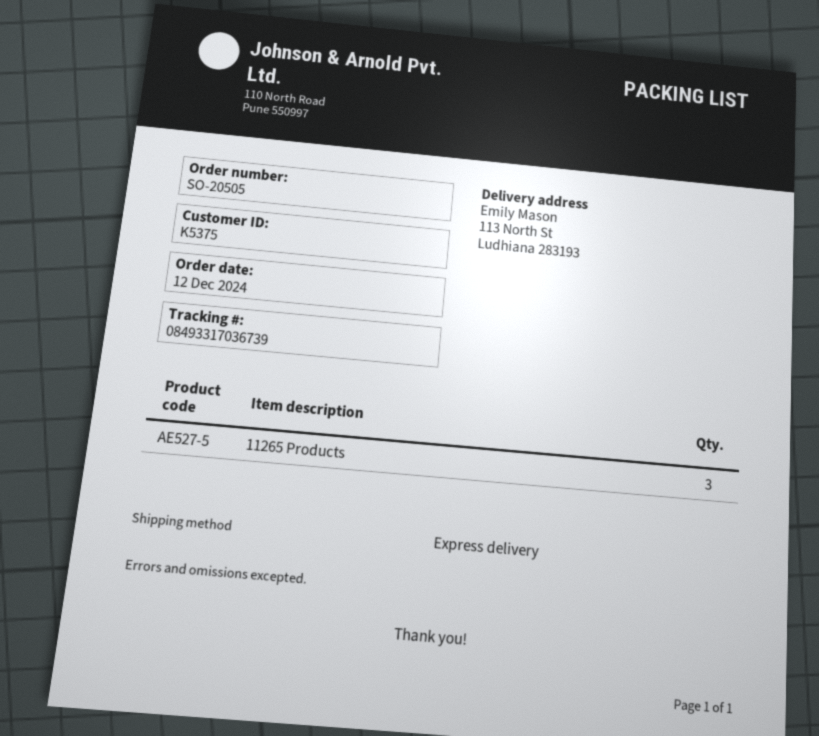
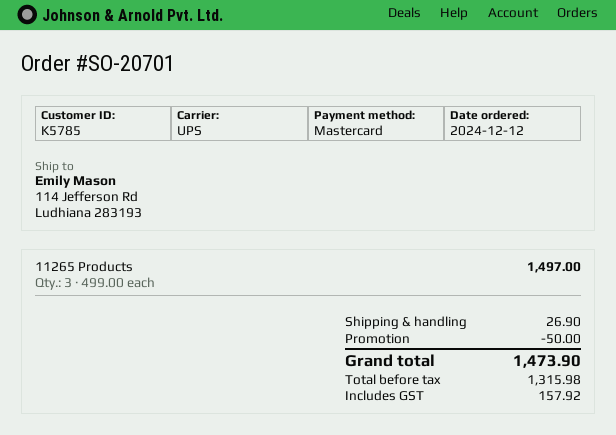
order number: SO-20505 -> SO-20701
customer number: K5375 -> K5785
shipping method: express -> UPS
ship to: 113 North St, Ludhiana 283193 -> 114 Jefferson Rd, Ludhiana 283193

